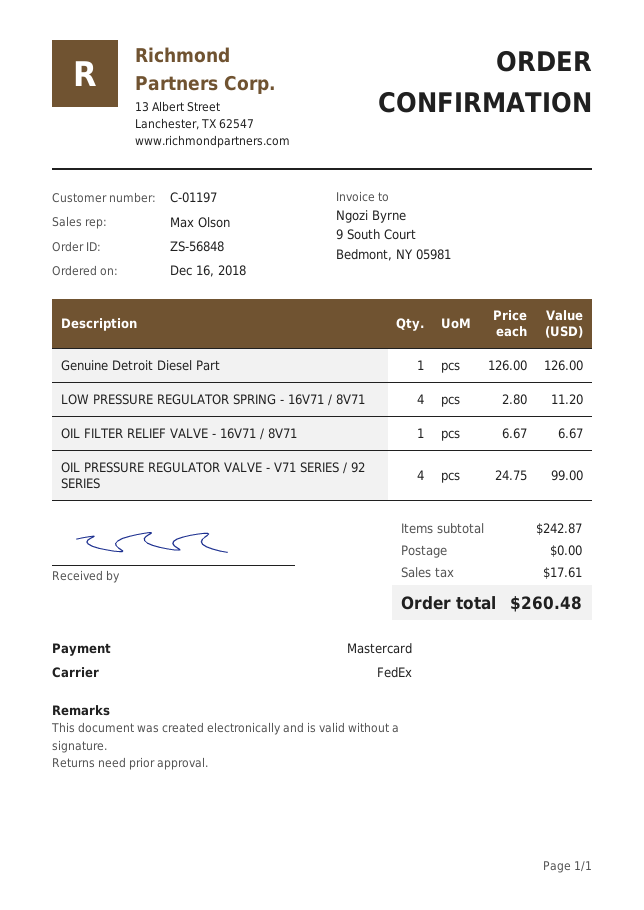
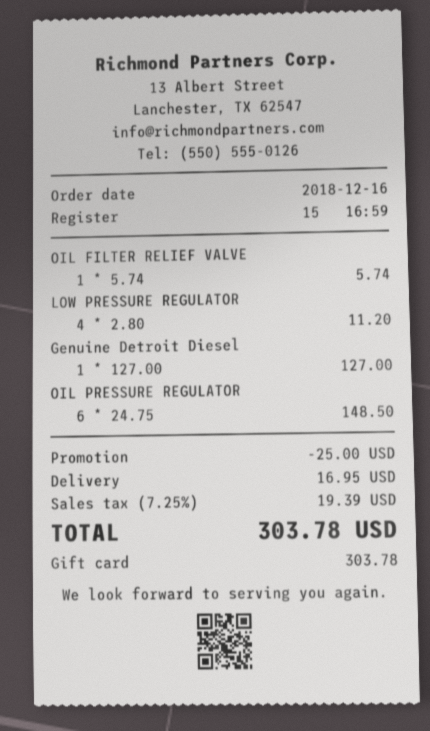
payment method: Mastercard -> gift card
Genuine Detroit Diesel Part: 1 x 126.00 = 126.00 -> 1 x 127.00 = 127.00
OIL FILTER RELIEF VALVE - 16V71 / 8V71: 1 x 6.67 = 6.67 -> 1 x 5.74 = 5.74
OIL PRESSURE REGULATOR VALVE - V71 SERIES / 92 SERIES: 4 x 24.75 = 99.00 -> 6 x 24.75 = 148.50
discount: none -> 25.00
shipping: 0.00 -> 16.95
tax: 17.61 -> 19.39
total: 260.48 -> 303.78

